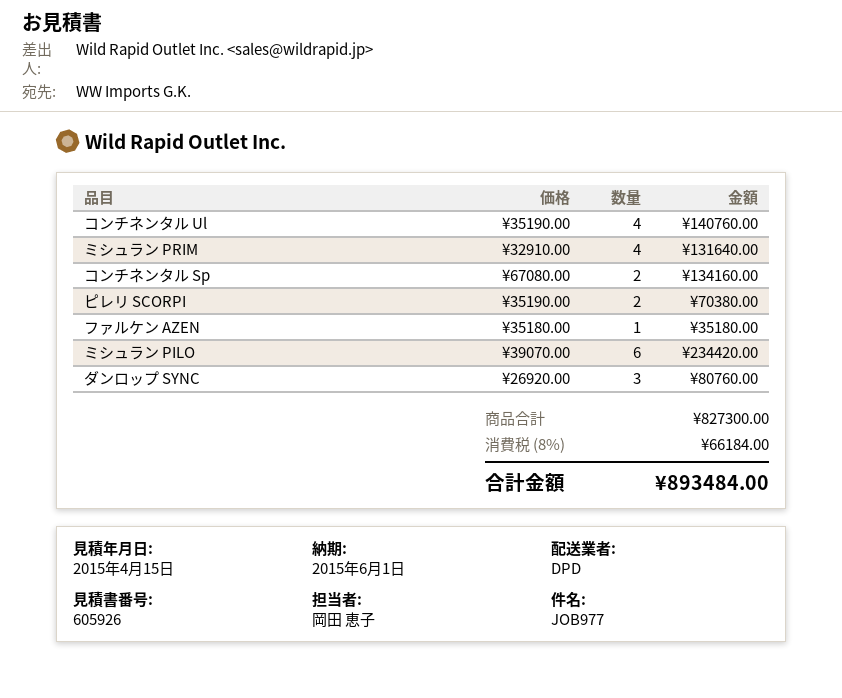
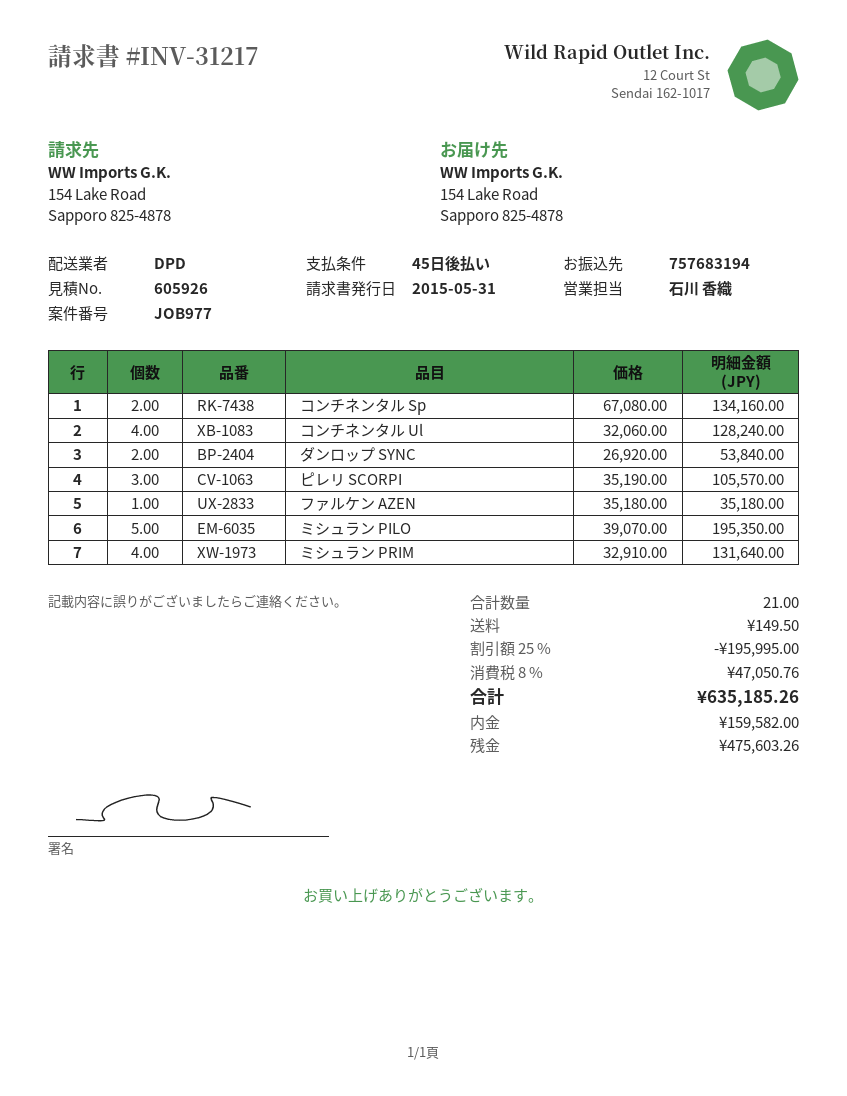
sales rep: 岡田 恵子 -> 石川 香織
コンチネンタル Ul: 4 x 35190.00 = 140760.00 -> 4 x 32060.00 = 128240.00
ピレリ SCORPI: 2 x 35190.00 = 70380.00 -> 3 x 35190.00 = 105570.00
ミシュラン PILO: 6 x 39070.00 = 234420.00 -> 5 x 39070.00 = 195350.00
ダンロップ SYNC: 3 x 26920.00 = 80760.00 -> 2 x 26920.00 = 53840.00
discount: none -> 25% = 195995.00
shipping: none -> 149.50
tax: 8% = 66184.00 -> 8% = 47050.76
total: 893484.00 -> 635185.26

